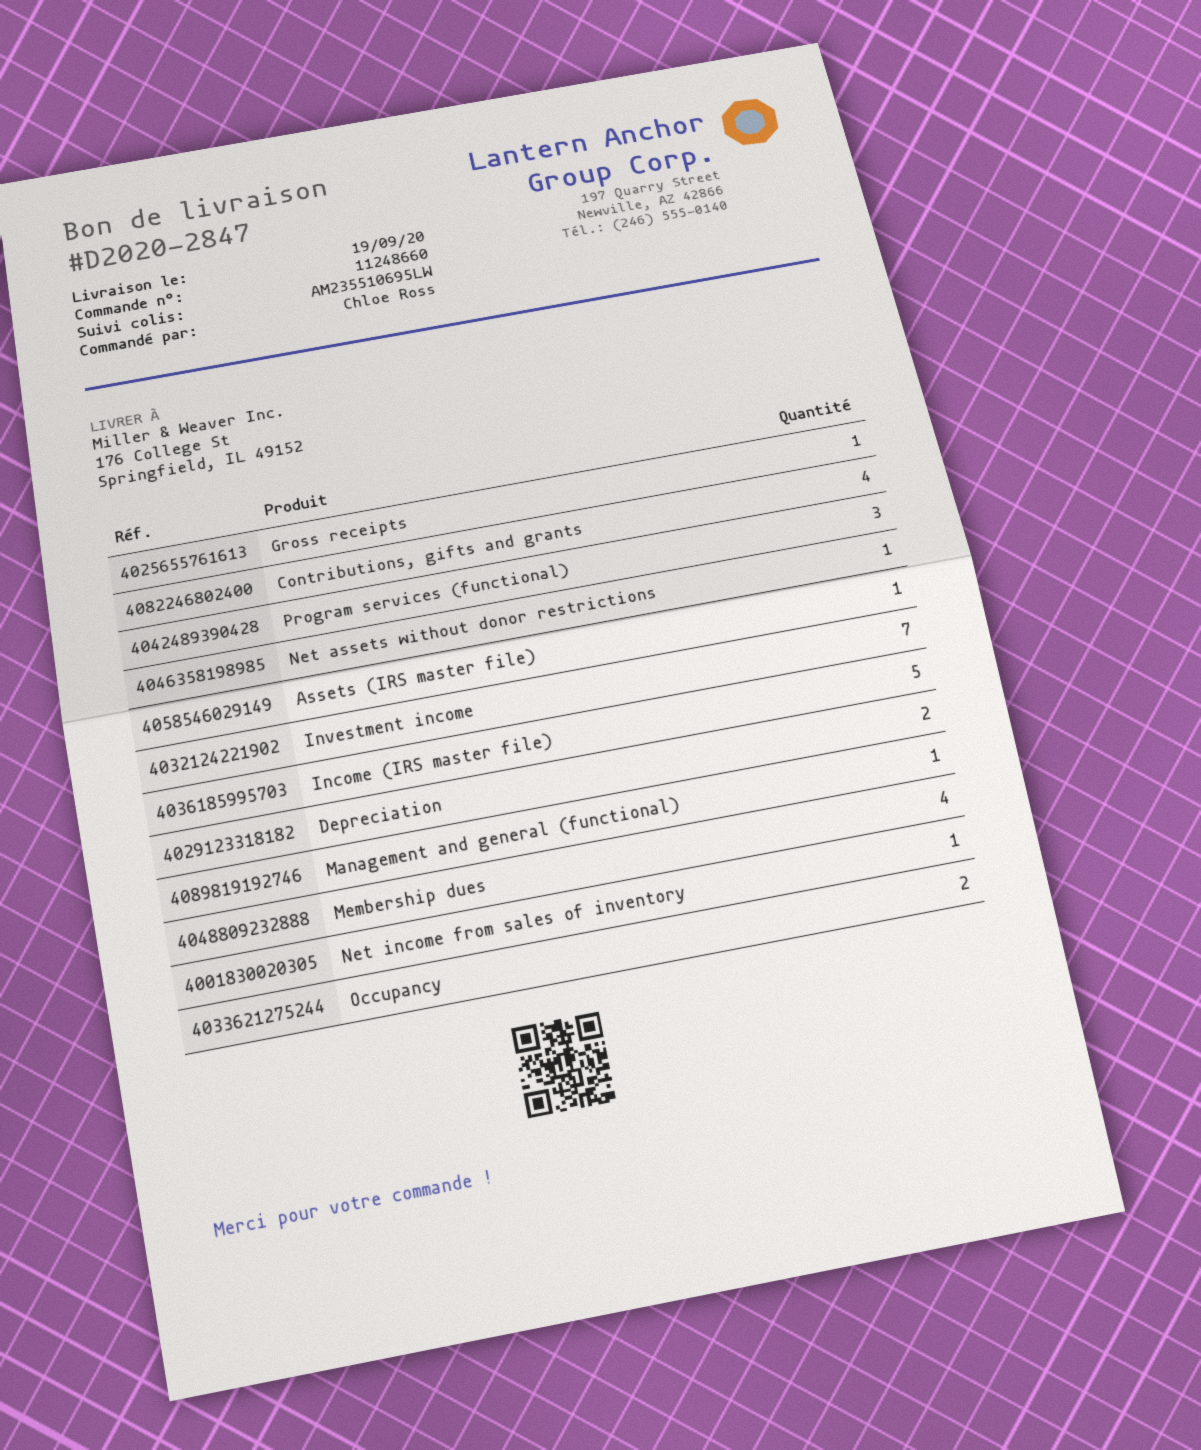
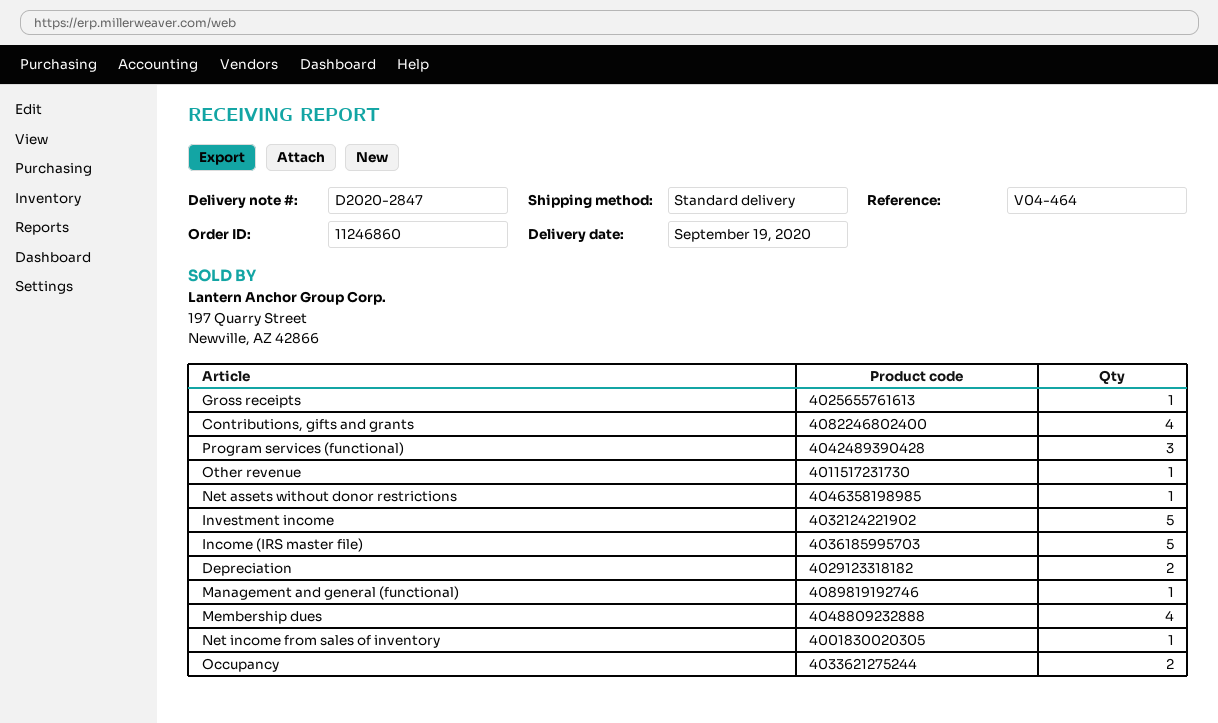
order number: 11248660 -> 11246860
Assets (IRS master file): 1 -> none
Investment income: 7 -> 5
Other revenue: none -> 1

